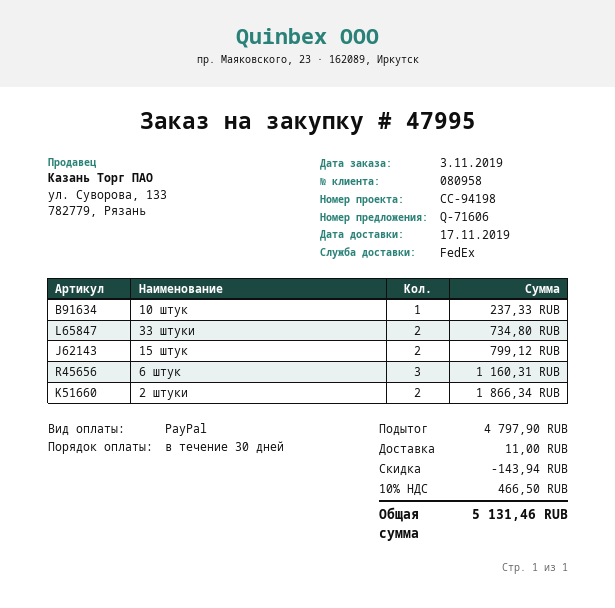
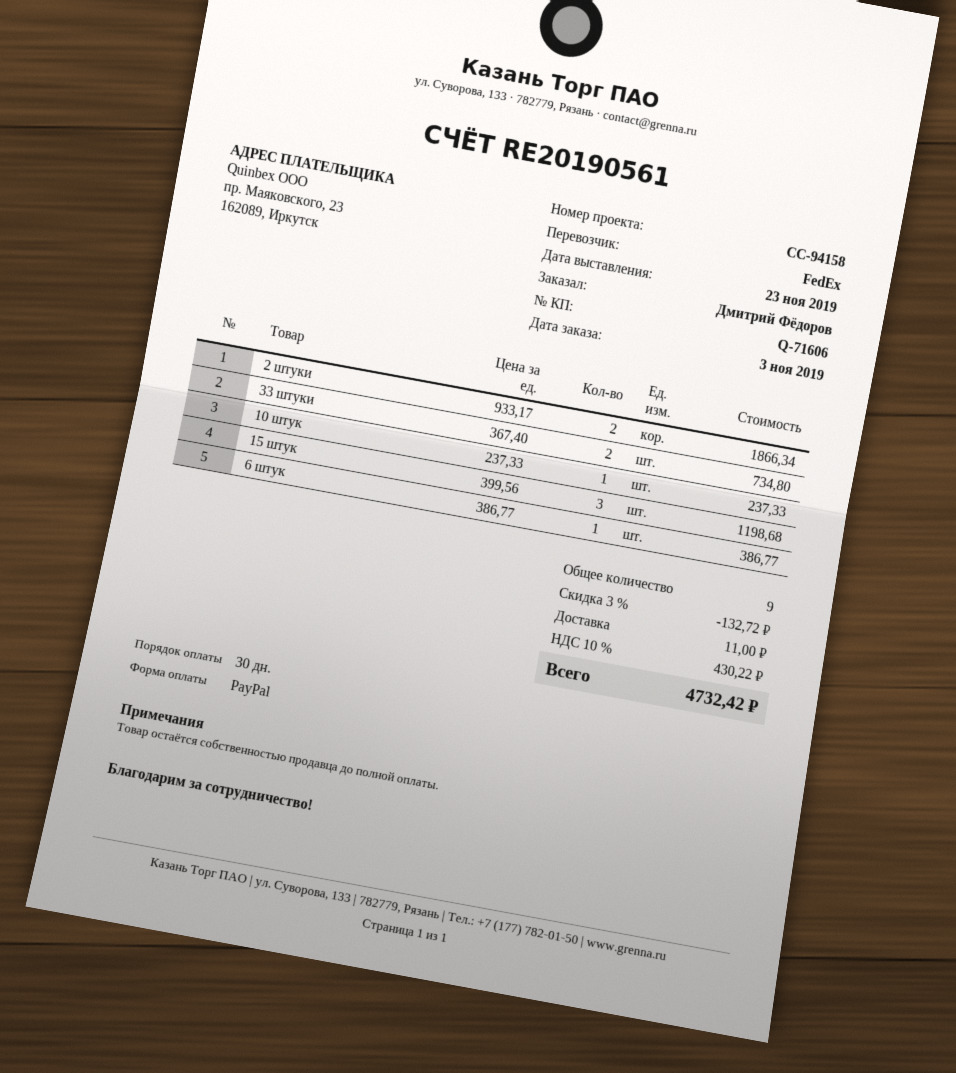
reference: CC-94198 -> CC-94158
15 штук: 2 for 799.12 -> 3 for 1198.68
6 штук: 3 for 1160.31 -> 1 for 386.77
discount: 143.94 -> 132.72
tax: 10% = 466.50 -> 10% = 430.22
total: 5131.46 -> 4732.42

